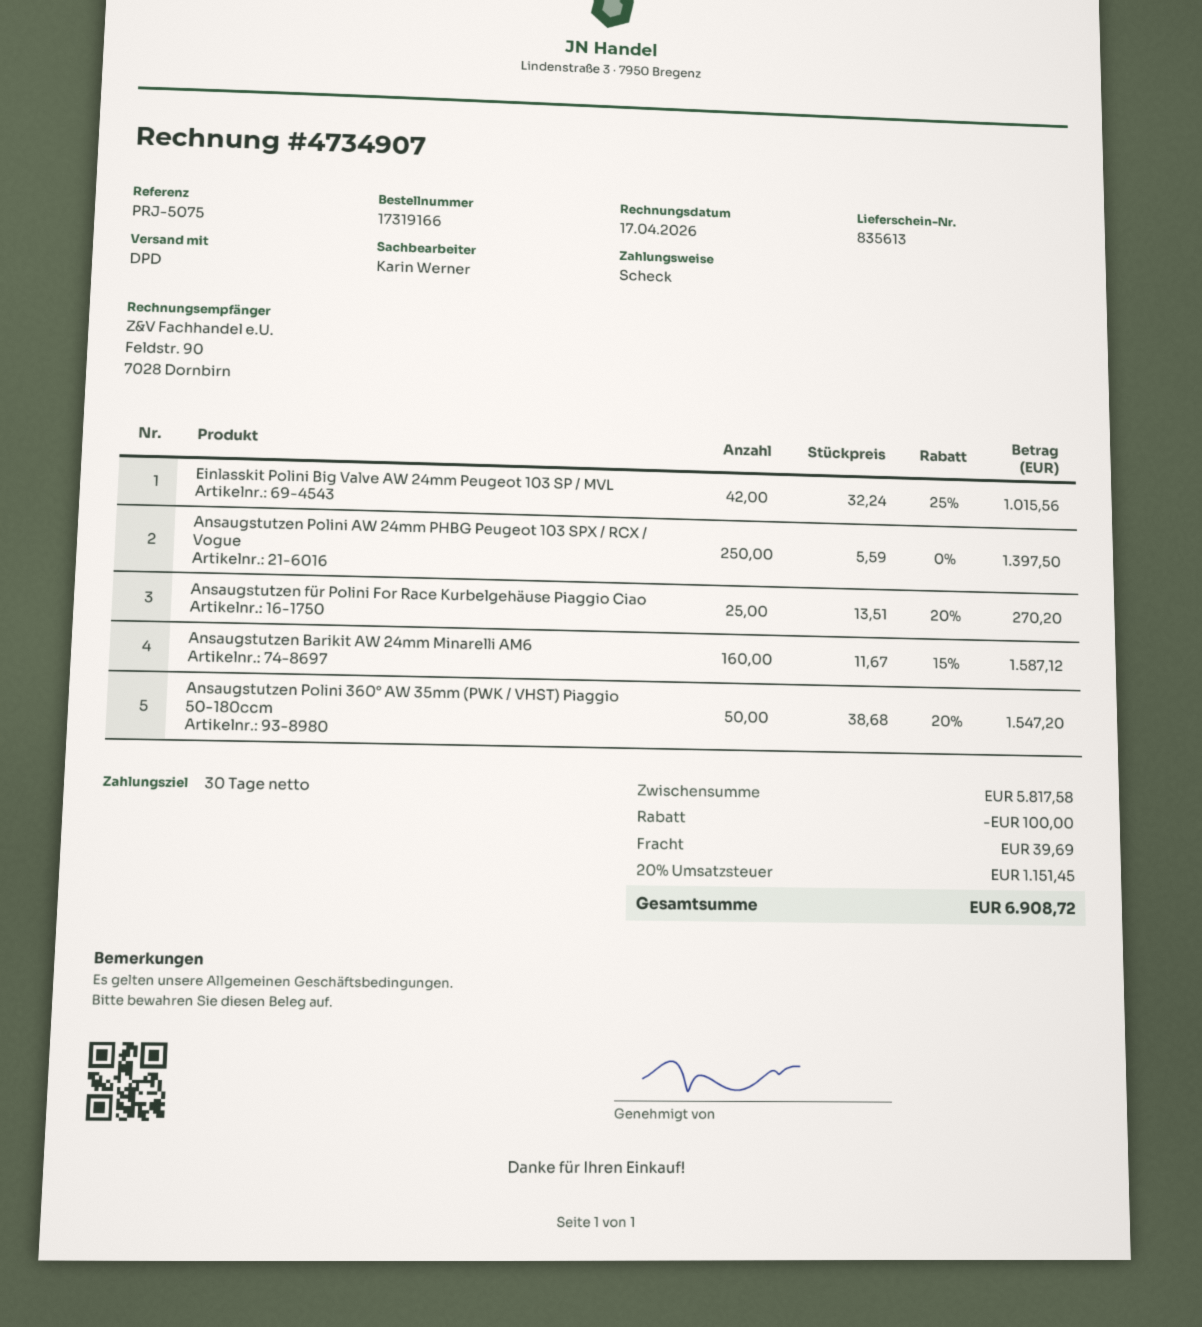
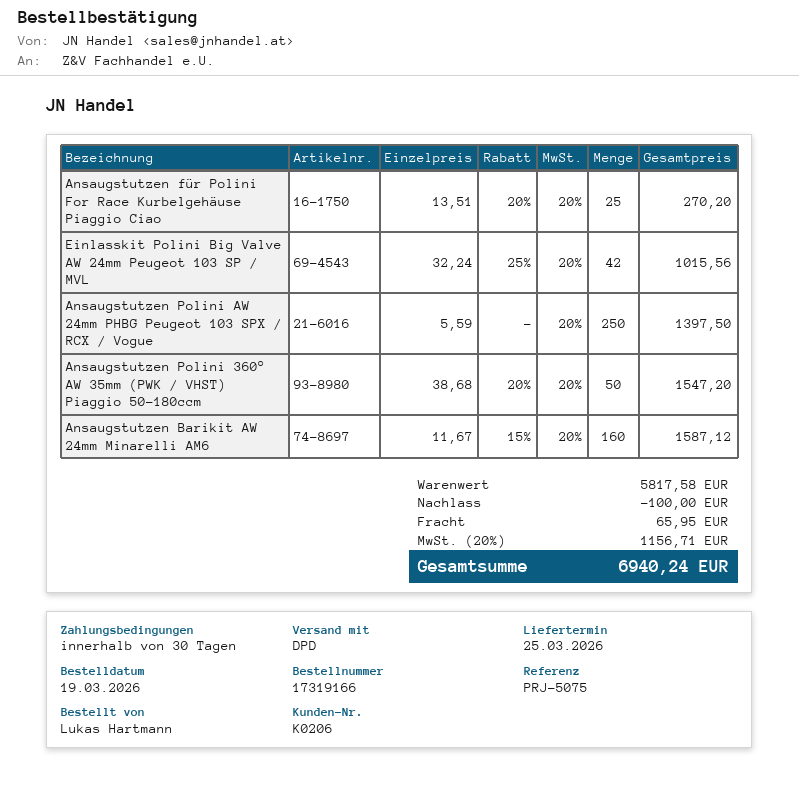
shipping: 39.69 -> 65.95
tax: 20% = 1151.45 -> 20% = 1156.71
total: 6908.72 -> 6940.24

